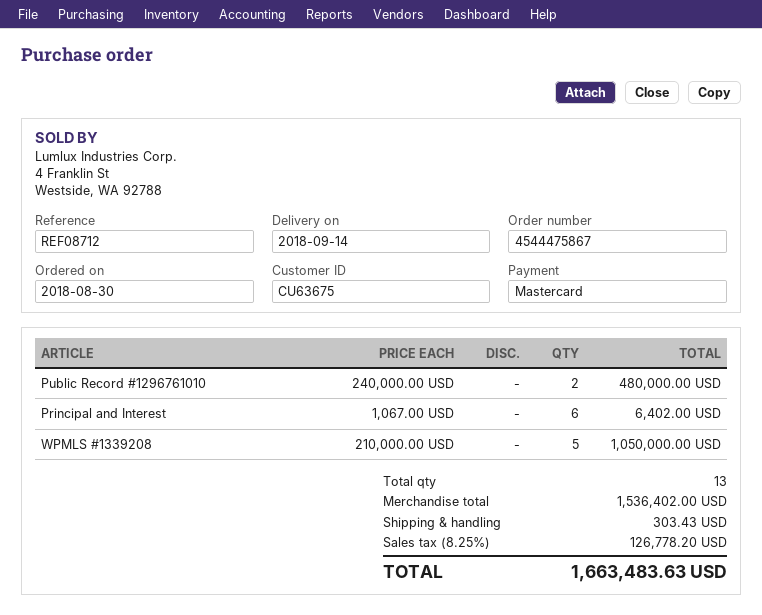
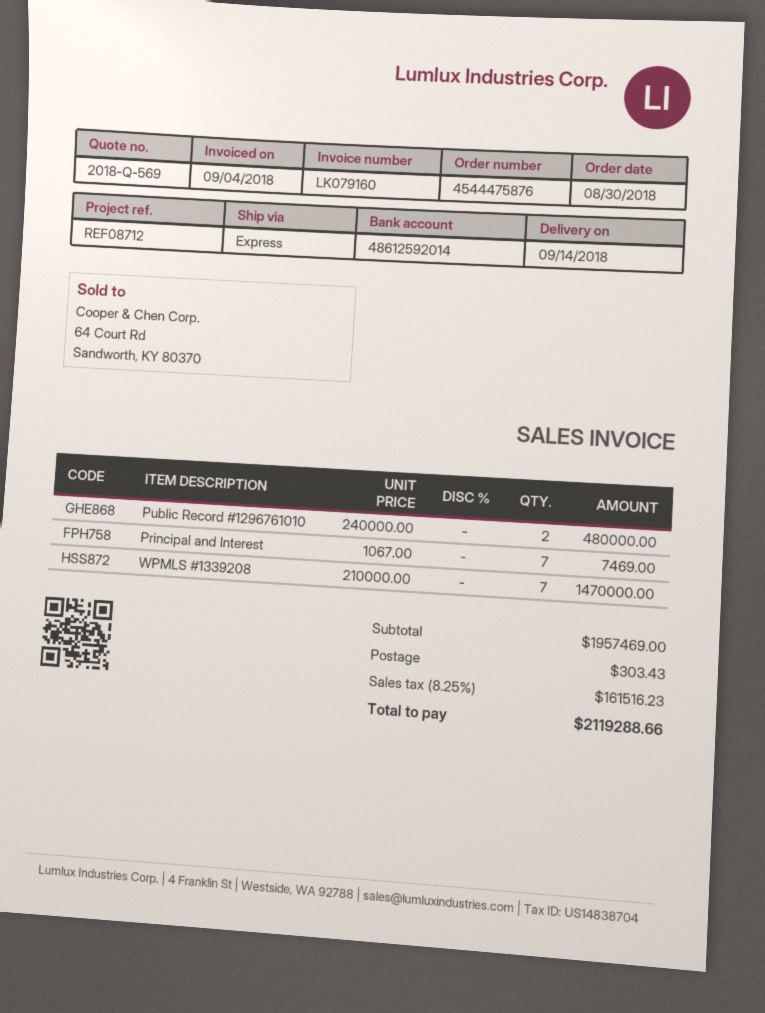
order number: 4544475867 -> 4544475876
Principal and Interest: 6 x 1067.00 = 6402.00 -> 7 x 1067.00 = 7469.00
WPMLS #1339208: 5 x 210000.00 = 1050000.00 -> 7 x 210000.00 = 1470000.00
subtotal: 1536402.00 -> 1957469.00
tax: 8.25% = 126778.20 -> 8.25% = 161516.23
total: 1663483.63 -> 2119288.66

